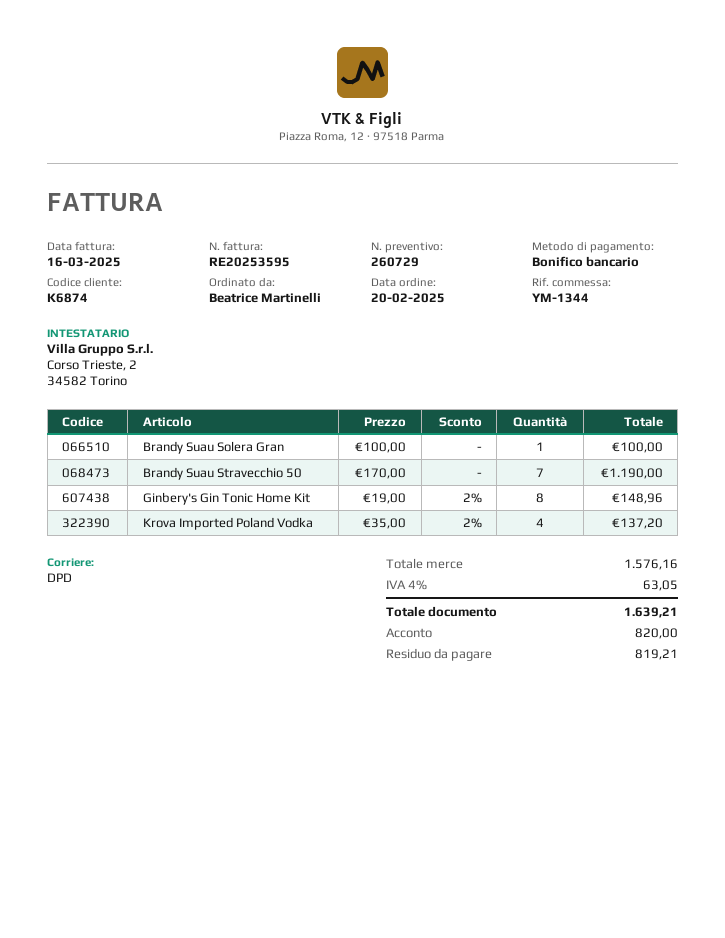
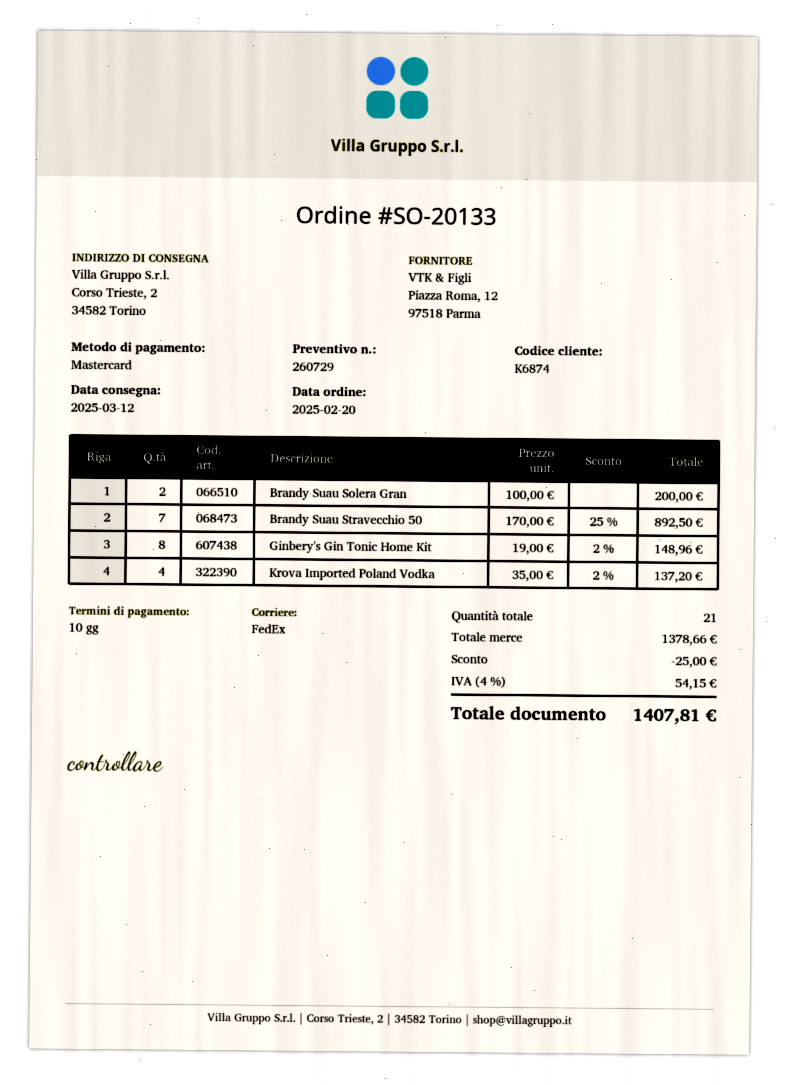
payment method: bank transfer -> Mastercard
shipping method: DPD -> FedEx
Brandy Suau Solera Gran: 1 x 100.00 = 100.00 -> 2 x 100.00 = 200.00
Brandy Suau Stravecchio 50: 7 x 170.00 = 1190.00 -> 7 x 170.00 - 25% = 892.50
subtotal: 1576.16 -> 1378.66
discount: none -> 25.00
tax: 4% = 63.05 -> 4% = 54.15
total: 1639.21 -> 1407.81

